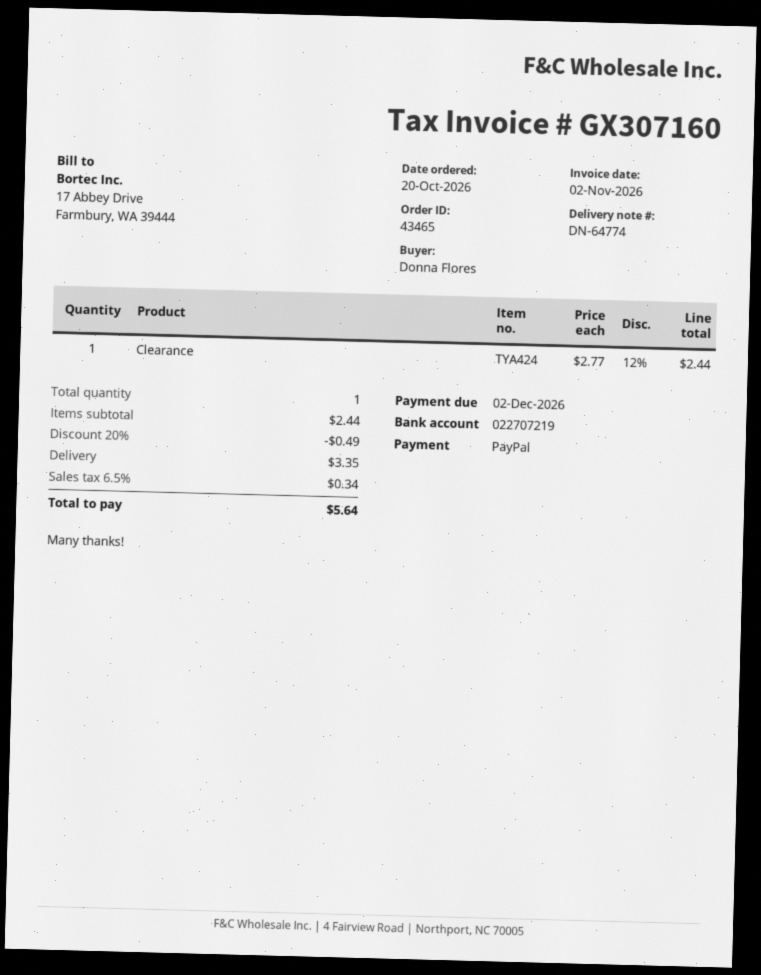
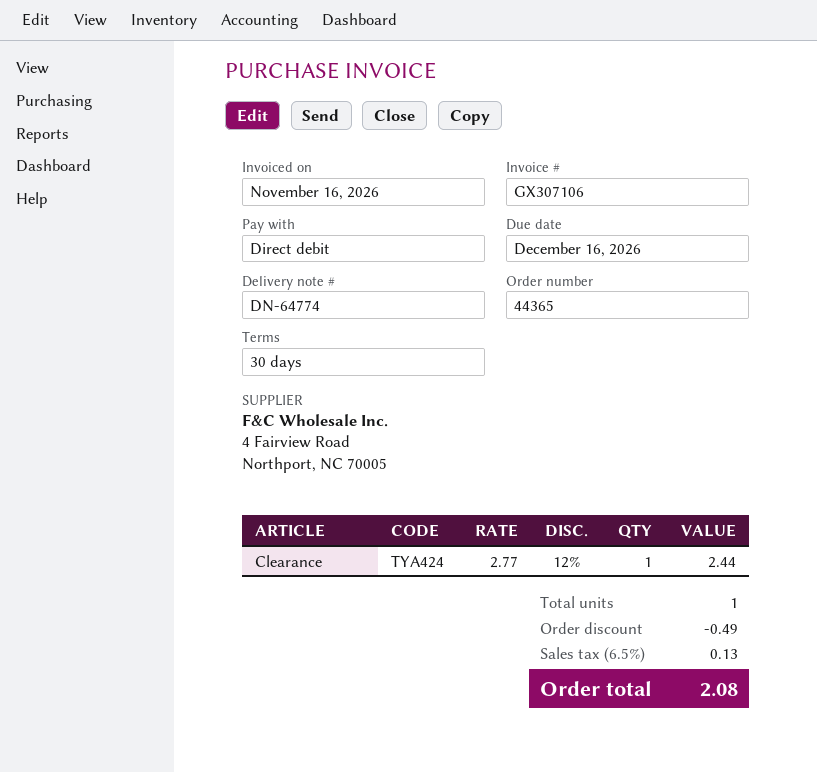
order number: 43465 -> 44365
invoice number: GX307160 -> GX307106
invoice date: 2026-11-02 -> 2026-11-16
due date: 2026-12-02 -> 2026-12-16
payment method: PayPal -> direct debit
shipping: 3.35 -> none
tax: 6.5% = 0.34 -> 6.5% = 0.13
total: 5.64 -> 2.08

